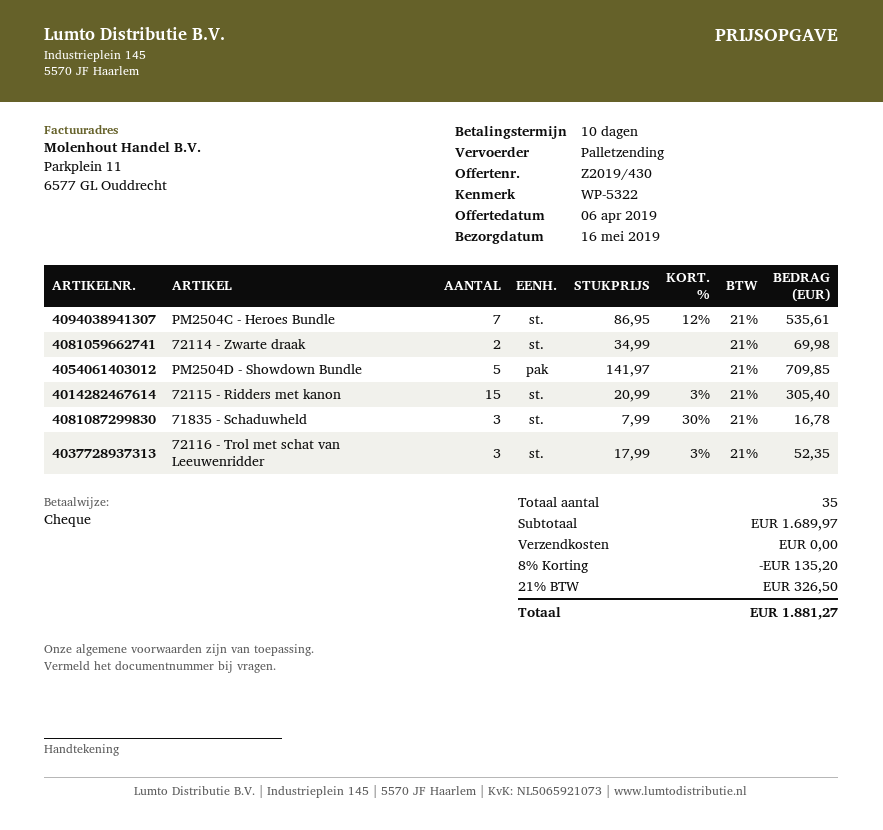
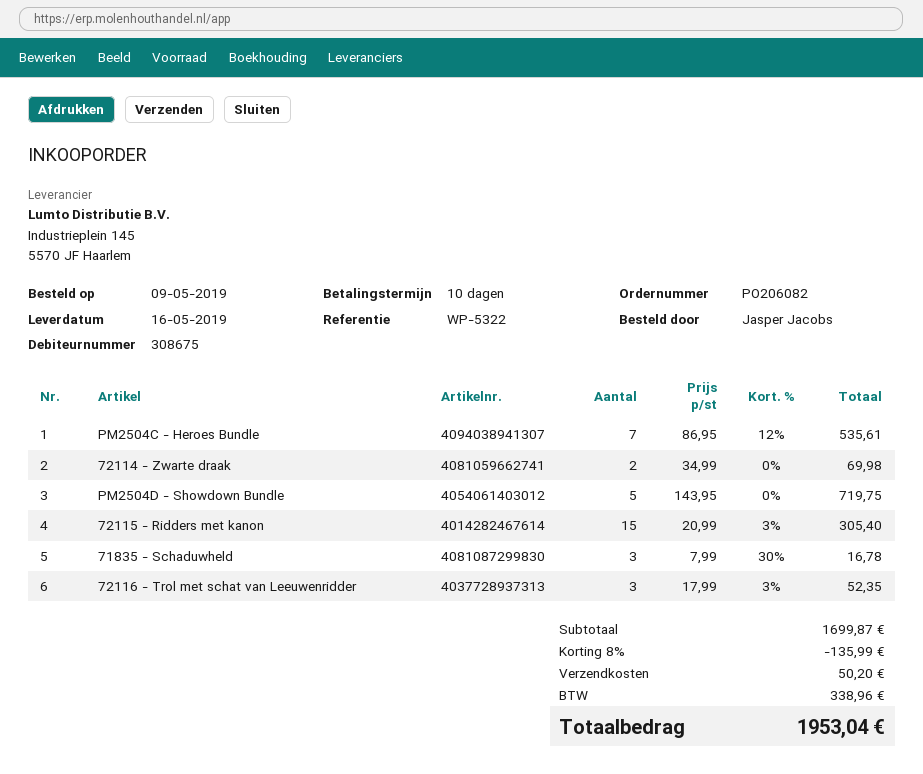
PM2504D - Showdown Bundle: 5 x 141.97 = 709.85 -> 5 x 143.95 = 719.75
subtotal: 1689.97 -> 1699.87
discount: 8% = 135.20 -> 8% = 135.99
shipping: 0.00 -> 50.20
tax: 326.50 -> 338.96
total: 1881.27 -> 1953.04

